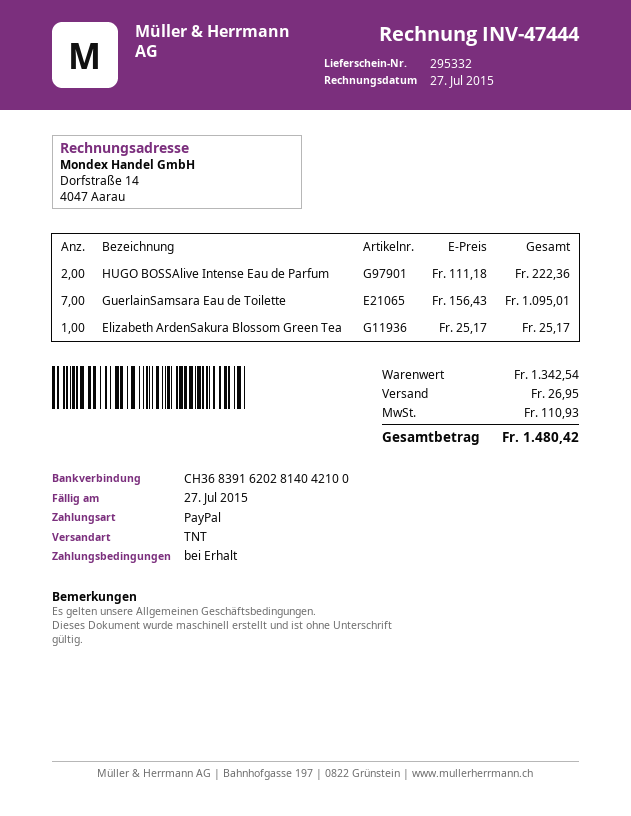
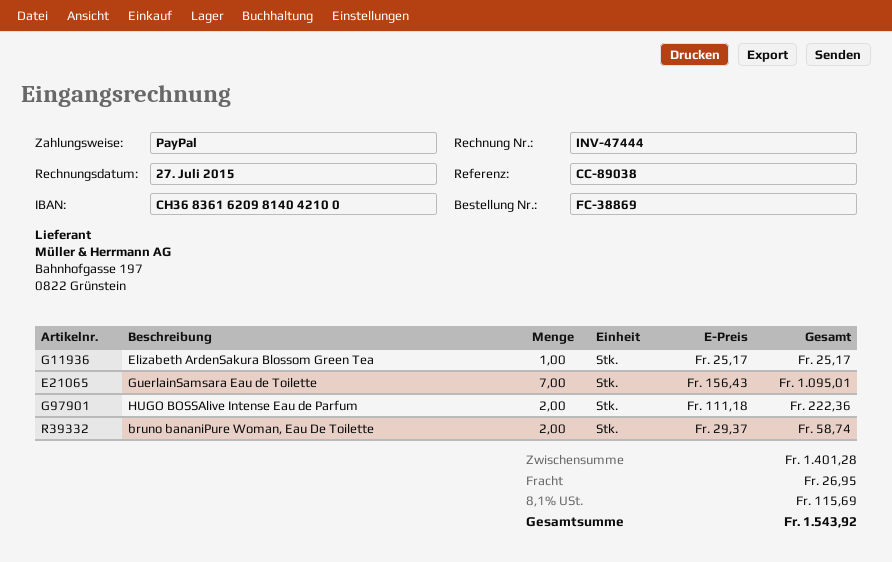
bank account: CH3683916202814042100 -> CH3683616209814042100
bruno bananiPure Woman, Eau De Toilette: none -> 2 x 29.37 = 58.74
subtotal: 1342.54 -> 1401.28
tax: 110.93 -> 115.69
total: 1480.42 -> 1543.92

